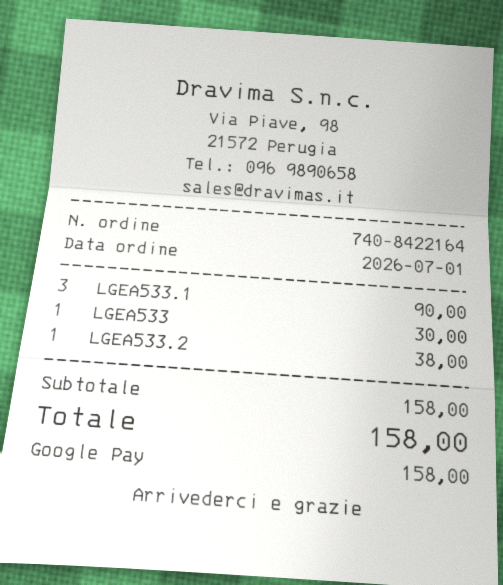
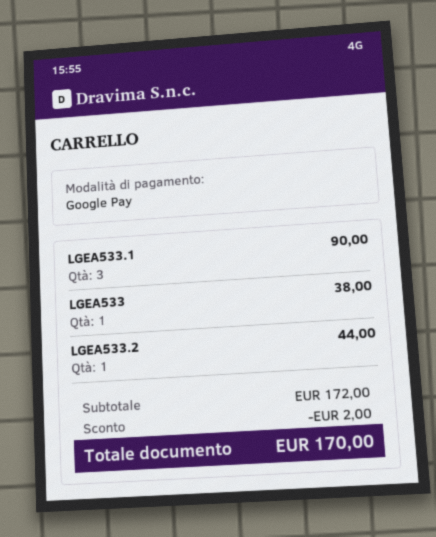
LGEA533: 1 for 30.00 -> 1 for 38.00
LGEA533.2: 1 for 38.00 -> 1 for 44.00
subtotal: 158.00 -> 172.00
discount: none -> 2.00
total: 158.00 -> 170.00

